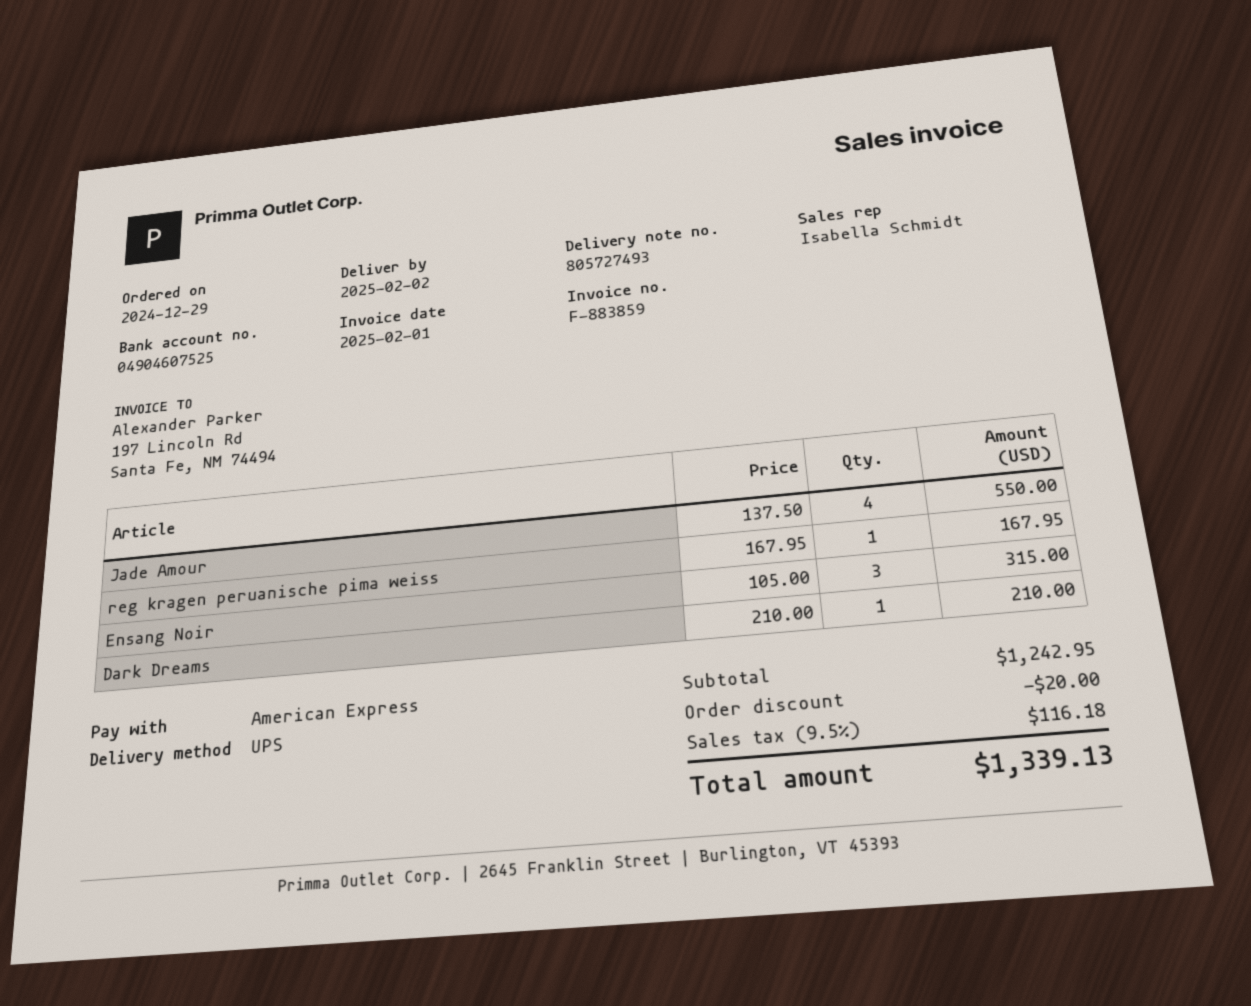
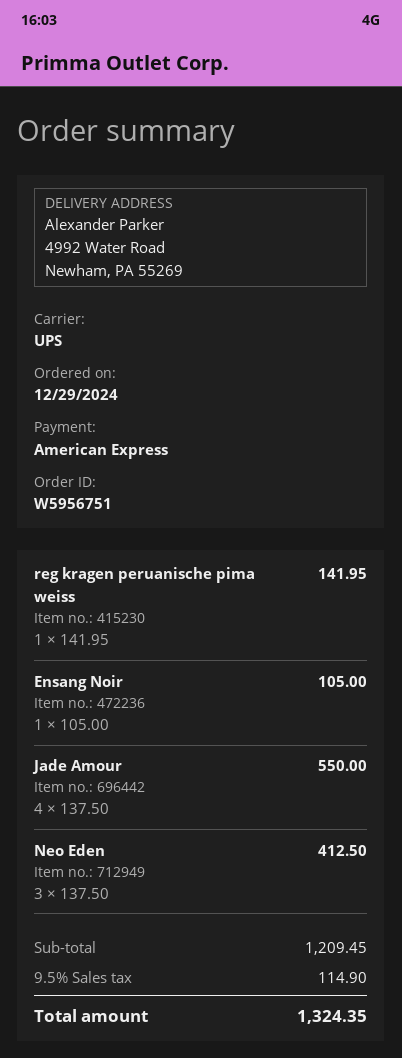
reg kragen peruanische pima weiss: 1 x 167.95 = 167.95 -> 1 x 141.95 = 141.95
Ensang Noir: 3 x 105.00 = 315.00 -> 1 x 105.00 = 105.00
Dark Dreams: 1 x 210.00 = 210.00 -> none
Neo Eden: none -> 3 x 137.50 = 412.50
subtotal: 1242.95 -> 1209.45
discount: 20.00 -> none
tax: 9.5% = 116.18 -> 9.5% = 114.90
total: 1339.13 -> 1324.35

